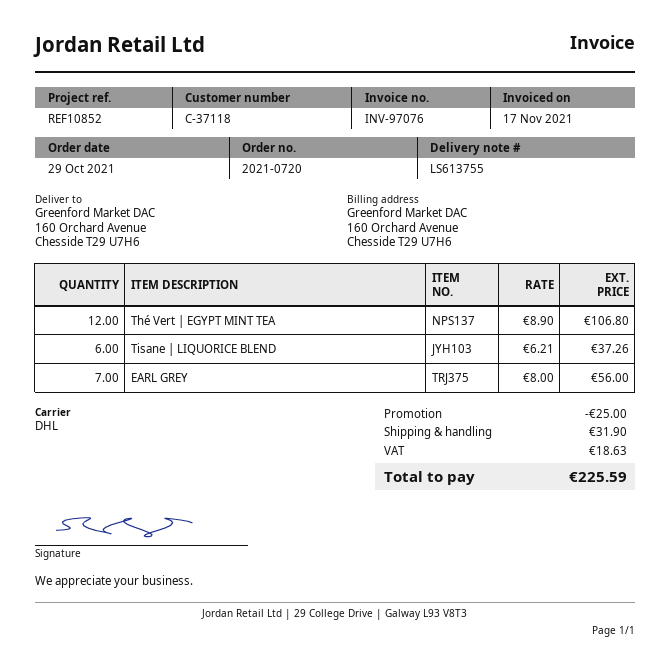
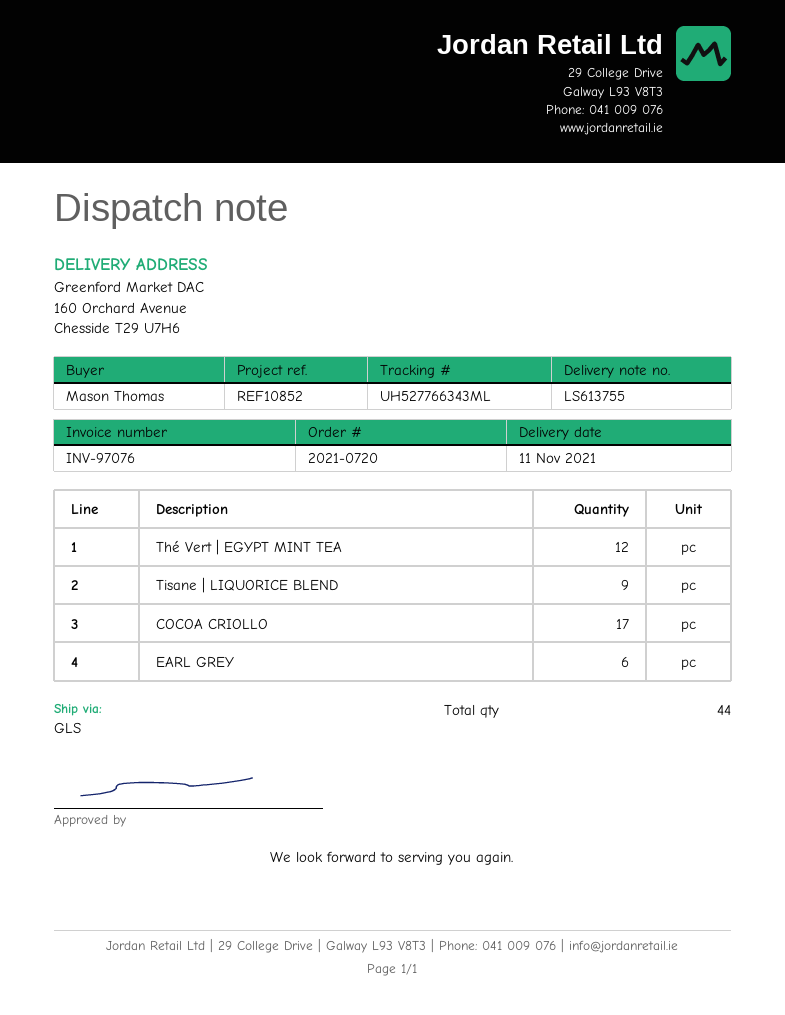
shipping method: DHL -> GLS
Tisane | LIQUORICE BLEND: 6 -> 9
EARL GREY: 7 -> 6
COCOA CRIOLLO: none -> 17

